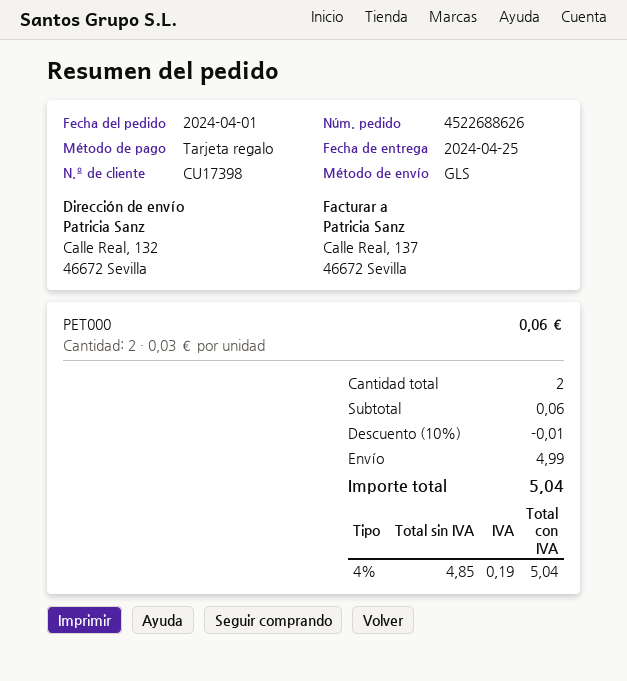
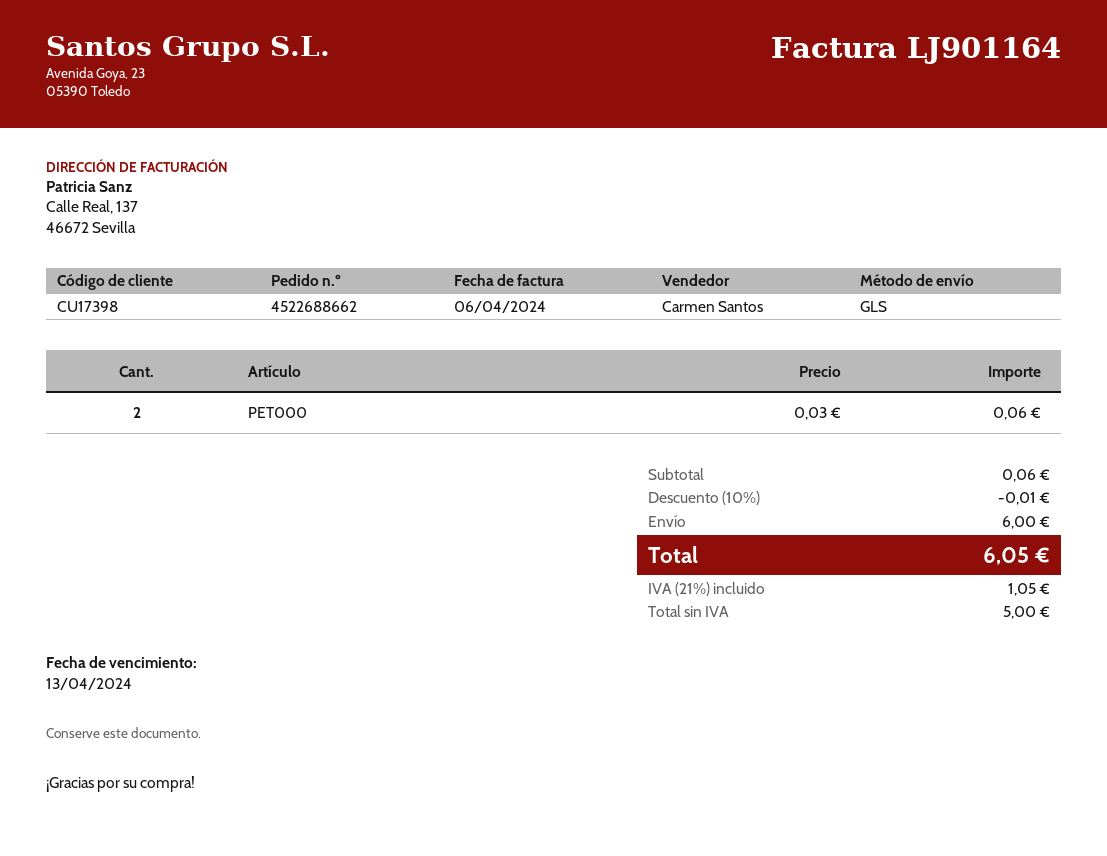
order number: 4522688626 -> 4522688662
shipping: 4.99 -> 6.00
net: 4.85 -> 5.00
tax: 4% = 0.19 -> 21% = 1.05
total: 5.04 -> 6.05

